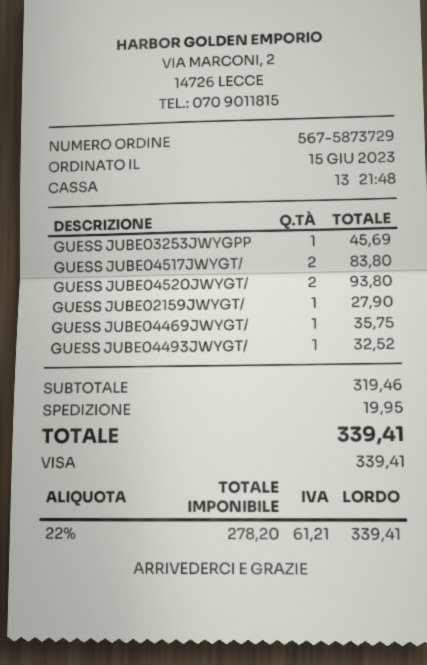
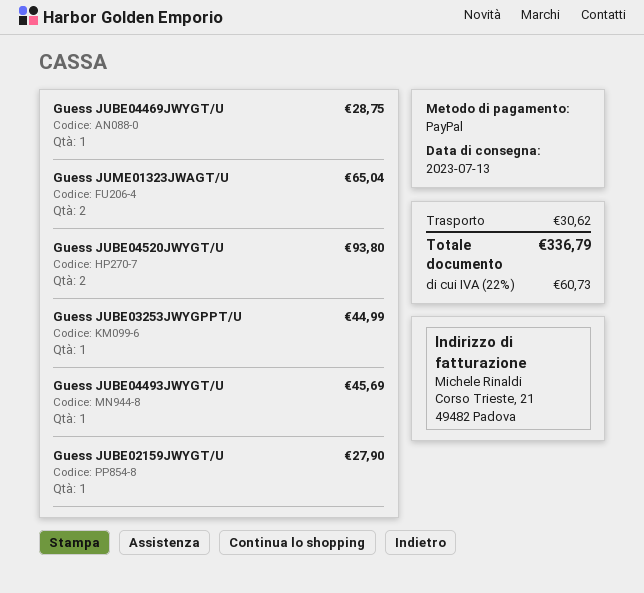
payment method: Visa -> PayPal
GUESS JUBE03253JWYGPP: 1 for 45.69 -> 1 for 44.99
GUESS JUBE04517JWYGT/: 2 for 83.80 -> none
GUESS JUBE04469JWYGT/: 1 for 35.75 -> 1 for 28.75
GUESS JUBE04493JWYGT/: 1 for 32.52 -> 1 for 45.69
Guess JUME01323JWAGT/U: none -> 2 for 65.04
shipping: 19.95 -> 30.62
tax: 22% = 61.21 -> 22% = 60.73
total: 339.41 -> 336.79

